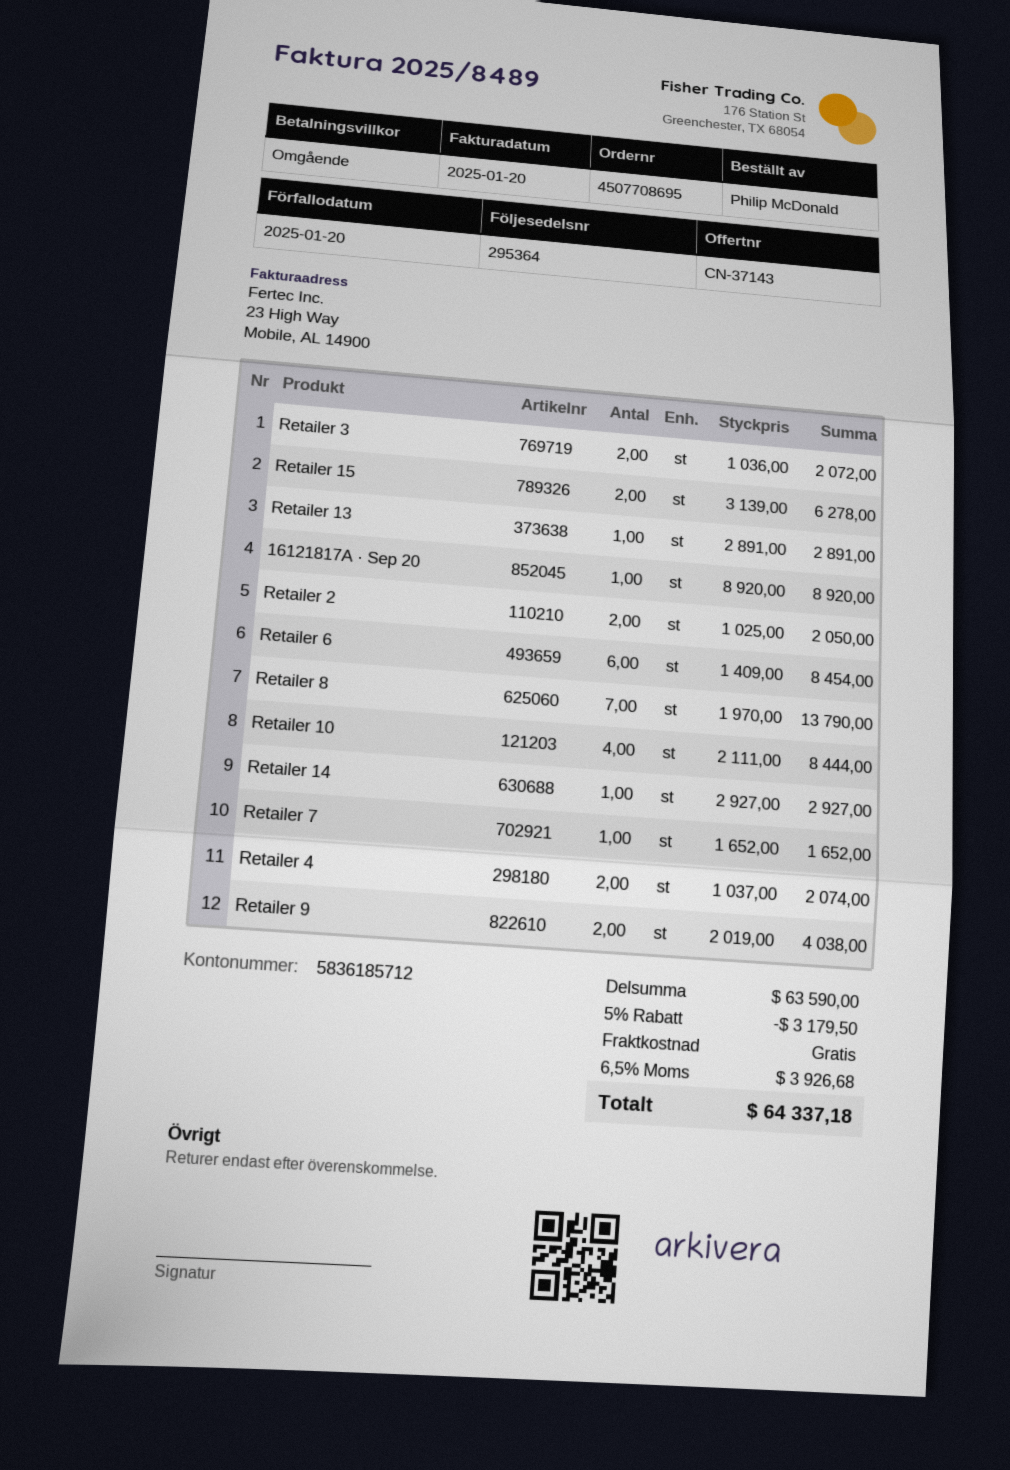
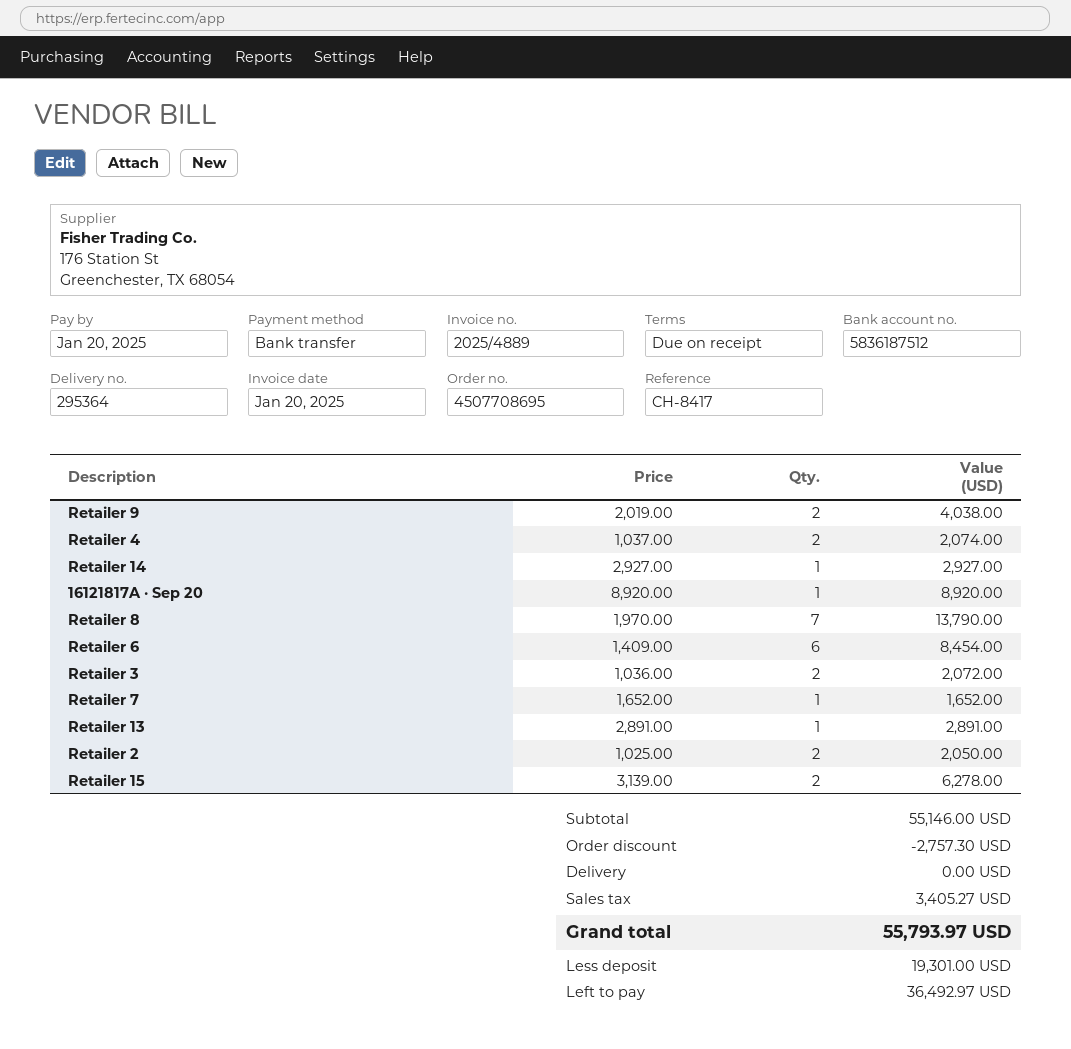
invoice number: 2025/8489 -> 2025/4889
bank account: 5836185712 -> 5836187512
Retailer 10: 4 x 2111.00 = 8444.00 -> none
subtotal: 63590.00 -> 55146.00
discount: 3179.50 -> 2757.30
tax: 3926.68 -> 3405.27
total: 64337.18 -> 55793.97

